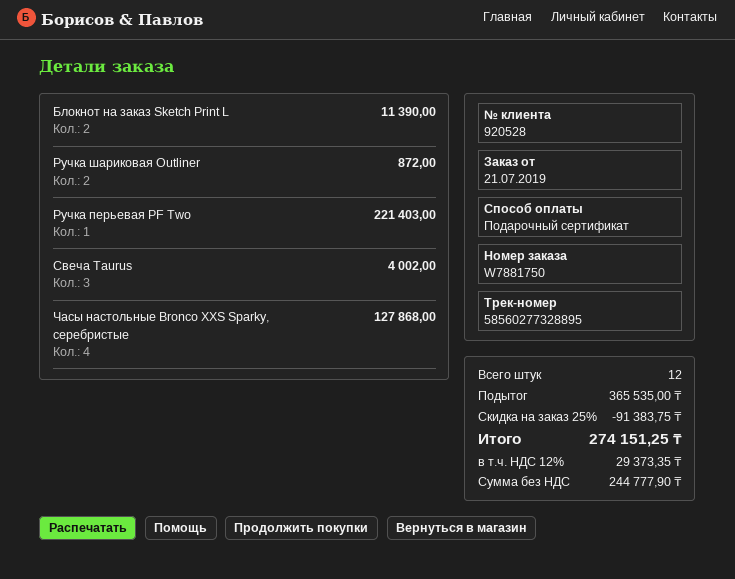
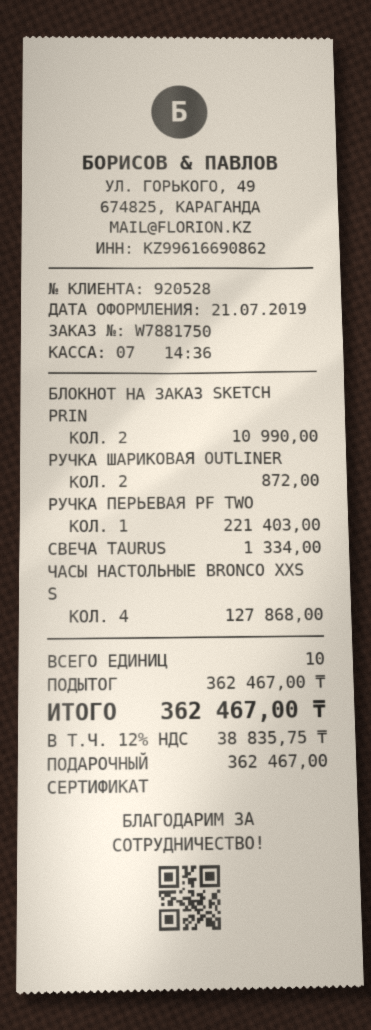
Блокнот на заказ Sketch Print L: 2 for 11390.00 -> 2 for 10990.00
Свеча Taurus: 3 for 4002.00 -> 1 for 1334.00
total quantity: 12 -> 10
subtotal: 365535.00 -> 362467.00
discount: 25% = 91383.75 -> none
tax: 12% = 29373.35 -> 12% = 38835.75
total: 274151.25 -> 362467.00

